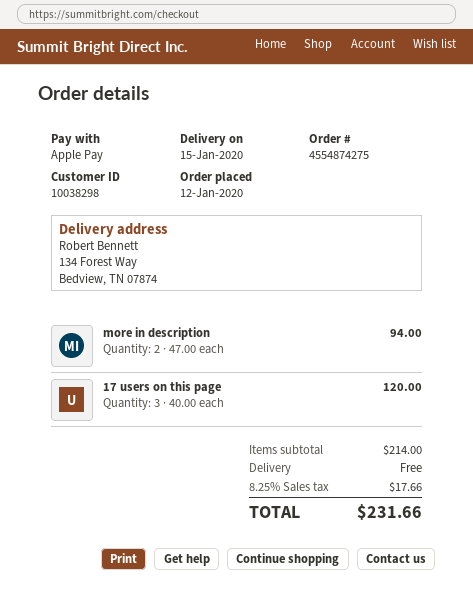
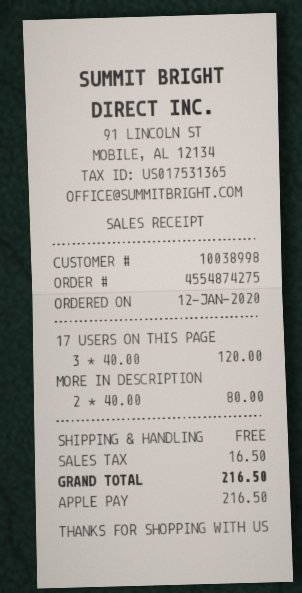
customer number: 10038298 -> 10038998
more in description: 2 x 47.00 = 94.00 -> 2 x 40.00 = 80.00
tax: 17.66 -> 16.50
total: 231.66 -> 216.50

